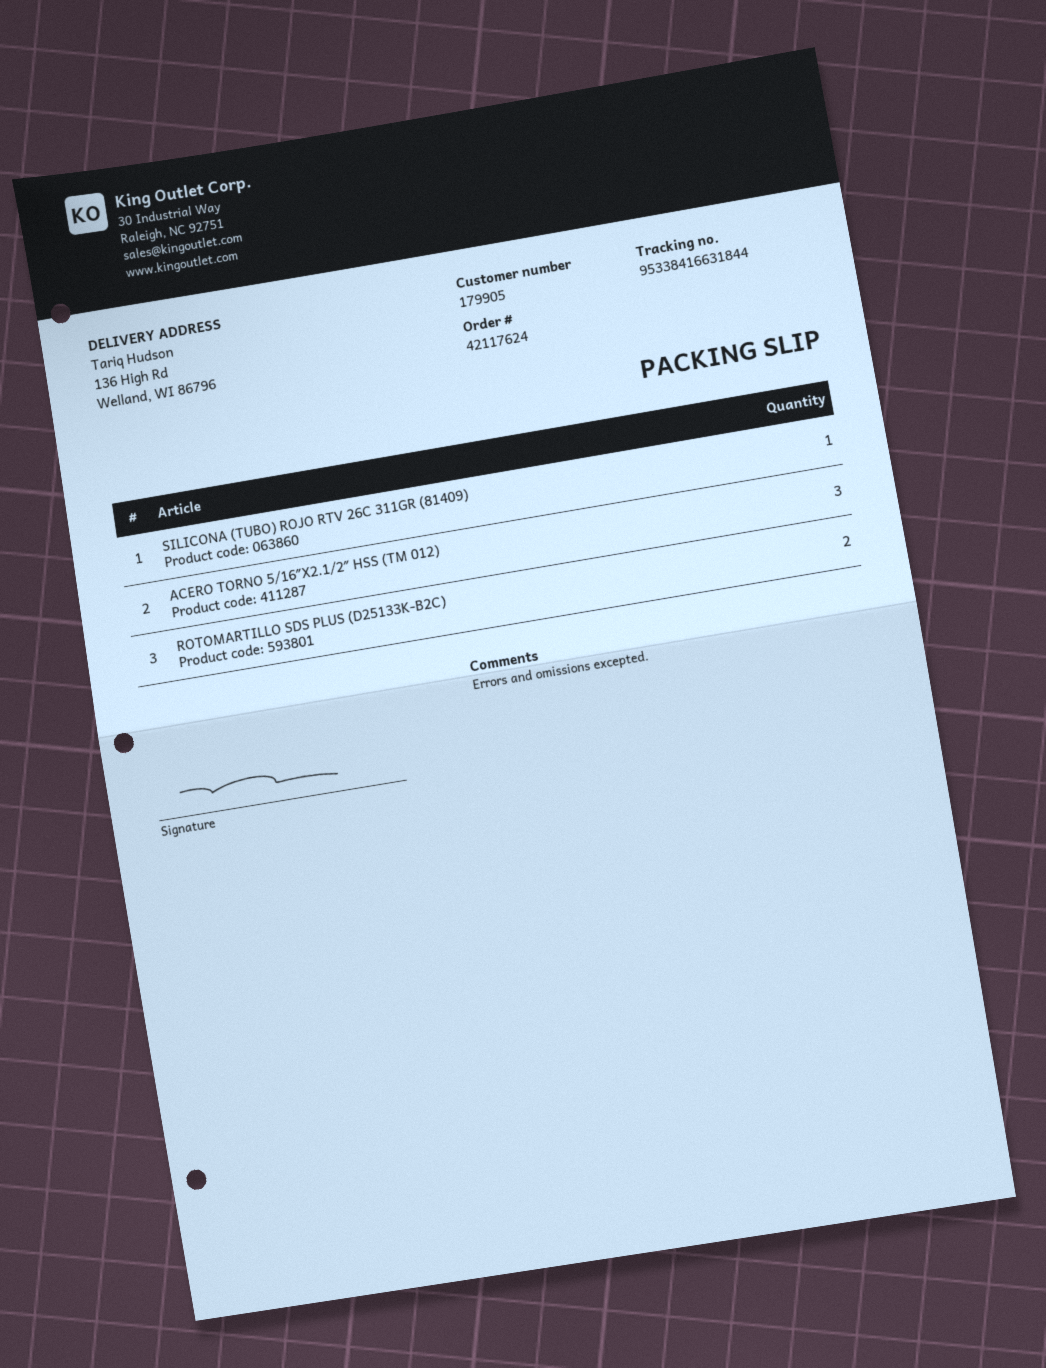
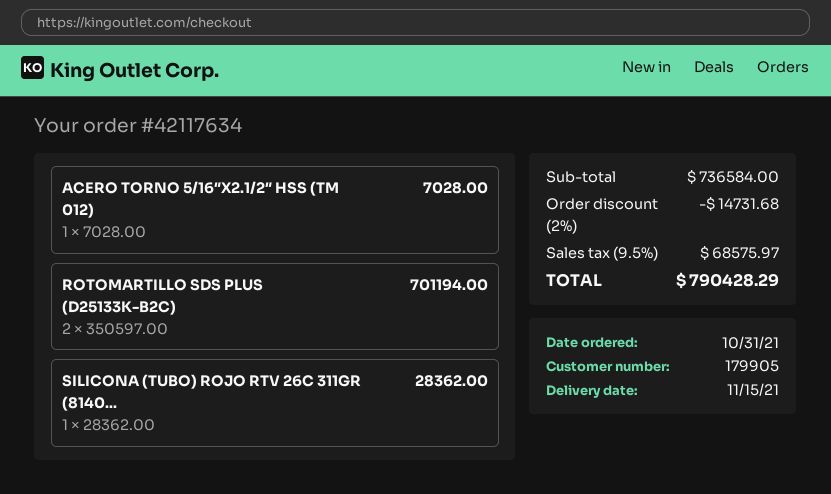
order number: 42117624 -> 42117634
ACERO TORNO 5/16″X2.1/2″ HSS (TM 012): 3 -> 1

